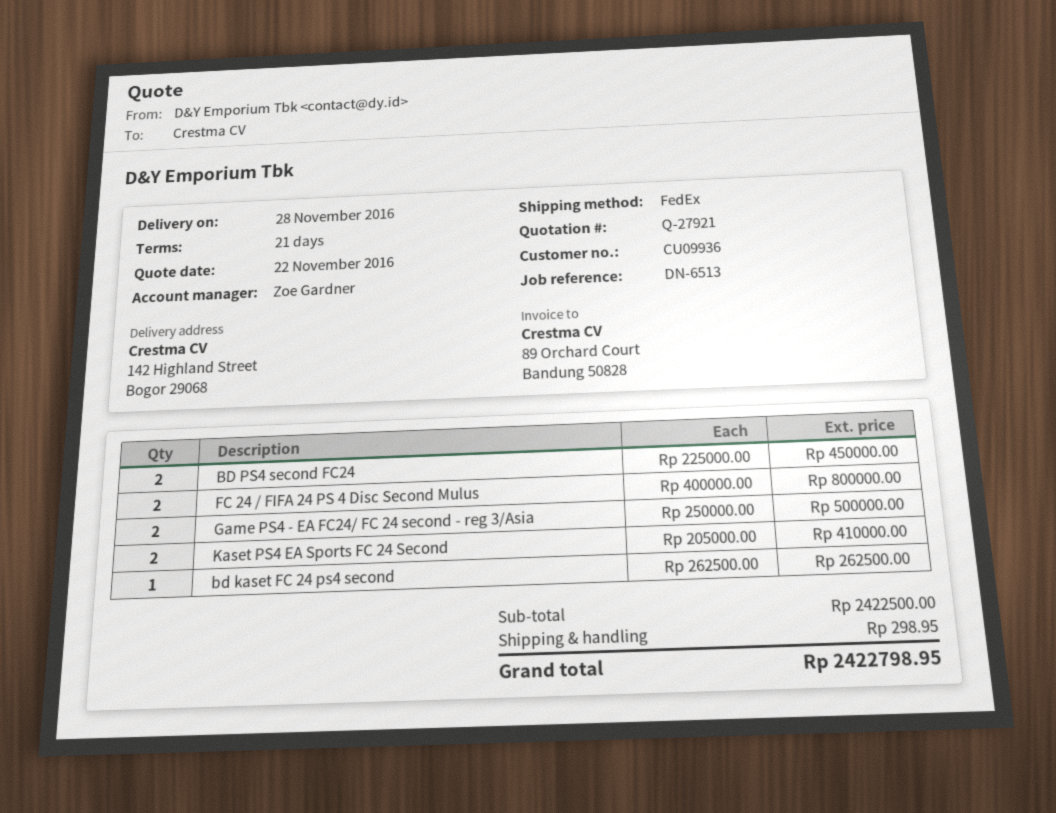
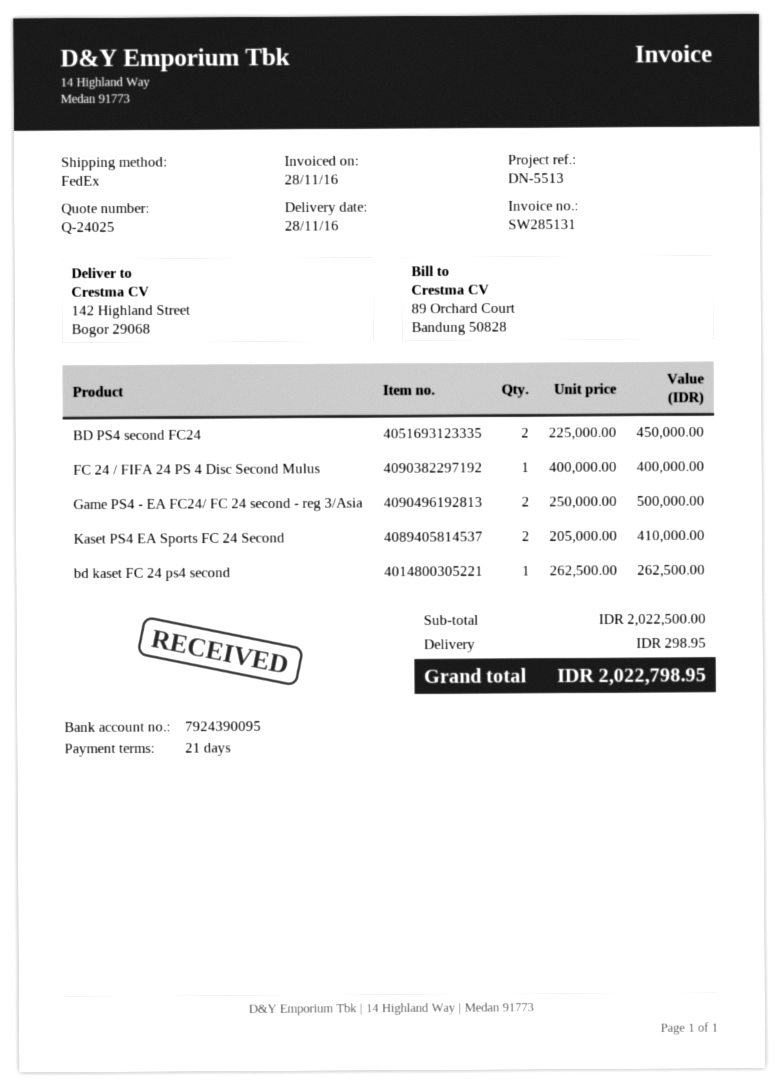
quote number: Q-27921 -> Q-24025
reference: DN-6513 -> DN-5513
FC 24 / FIFA 24 PS 4 Disc Second Mulus: 2 x 400000.00 = 800000.00 -> 1 x 400000.00 = 400000.00
subtotal: 2422500.00 -> 2022500.00
total: 2422798.95 -> 2022798.95

